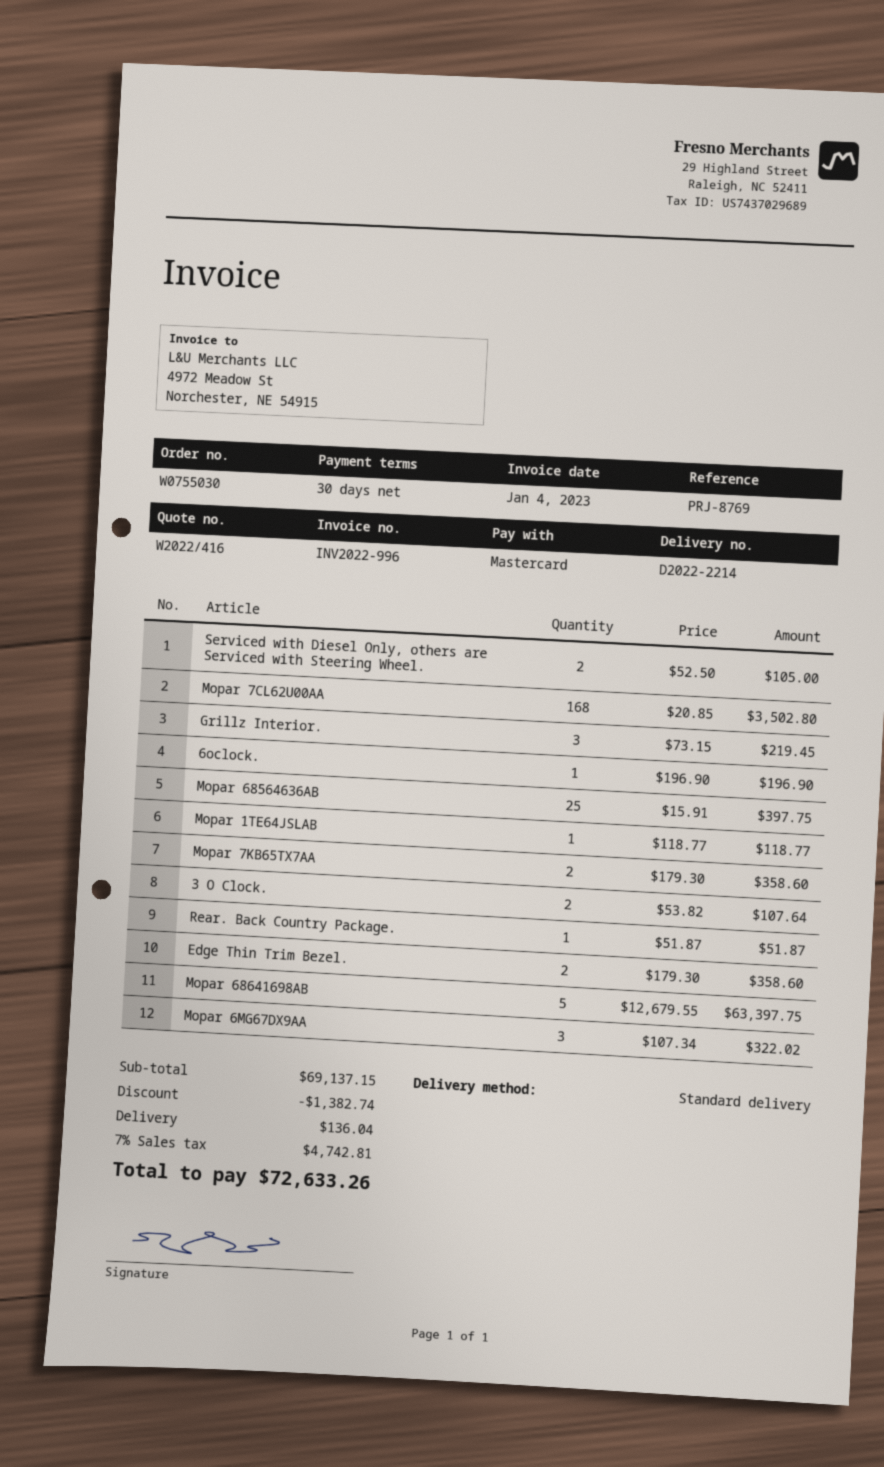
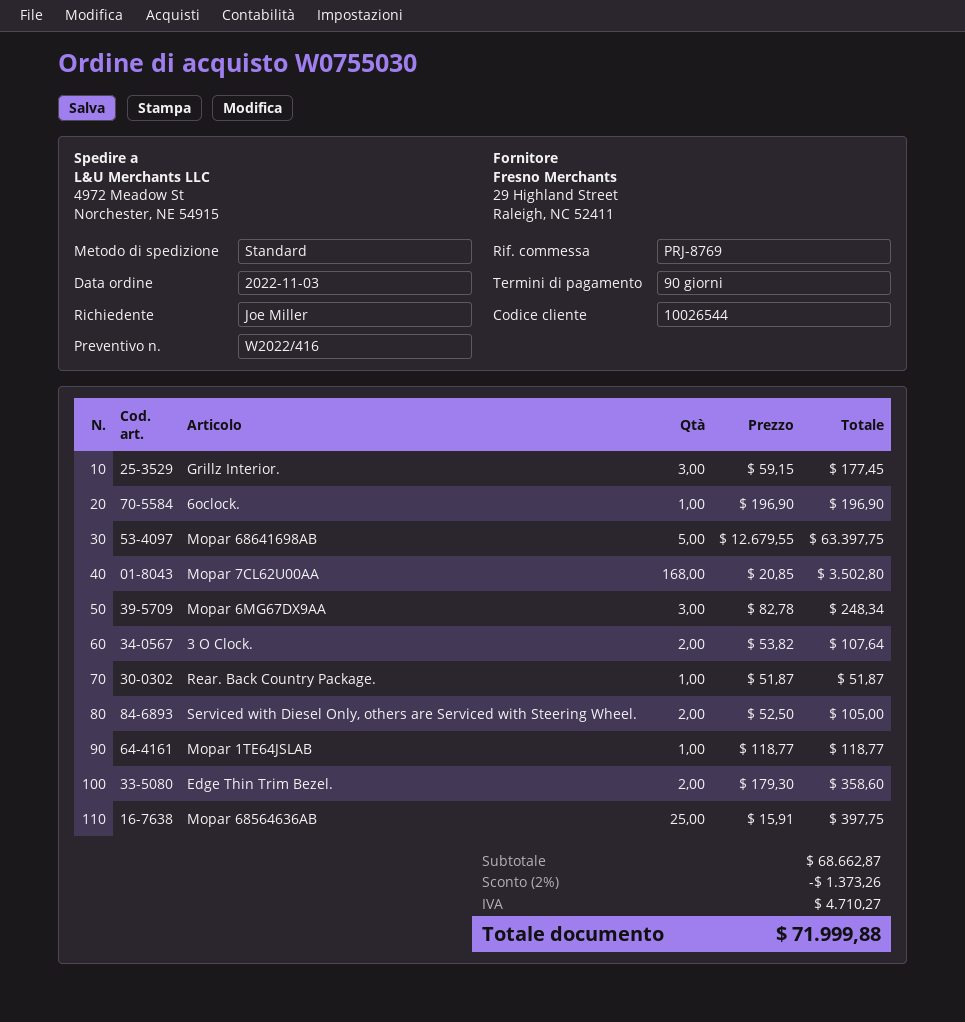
payment terms: 30 days -> 90 days
Grillz Interior.: 3 x 73.15 = 219.45 -> 3 x 59.15 = 177.45
Mopar 7KB65TX7AA: 2 x 179.30 = 358.60 -> none
Mopar 6MG67DX9AA: 3 x 107.34 = 322.02 -> 3 x 82.78 = 248.34
subtotal: 69137.15 -> 68662.87
discount: 1382.74 -> 1373.26
shipping: 136.04 -> none
tax: 4742.81 -> 4710.27
total: 72633.26 -> 71999.88

